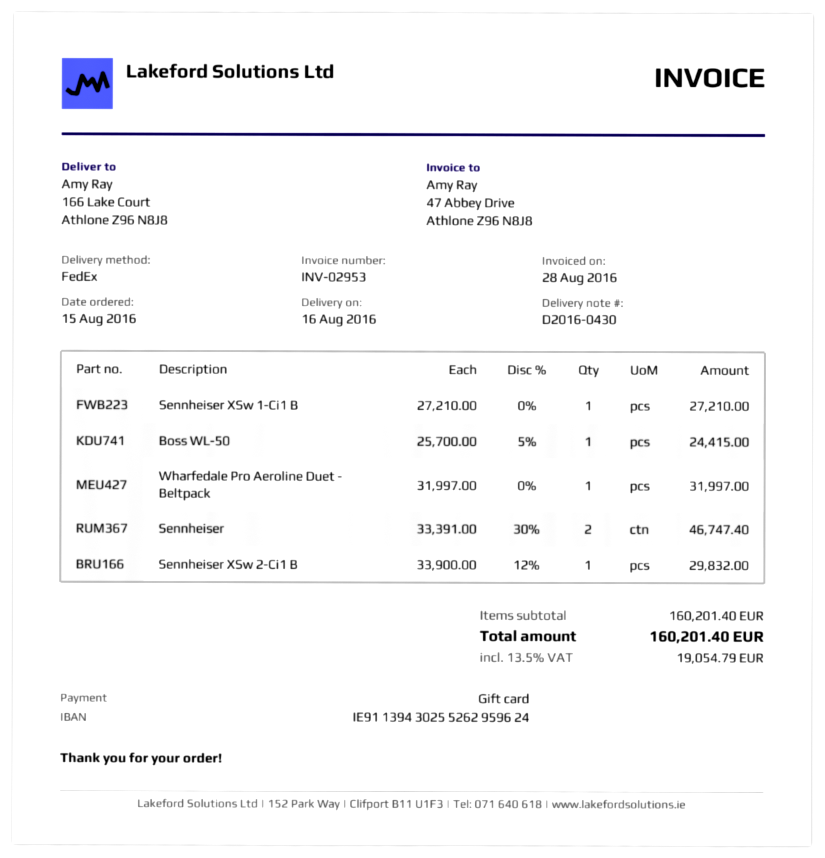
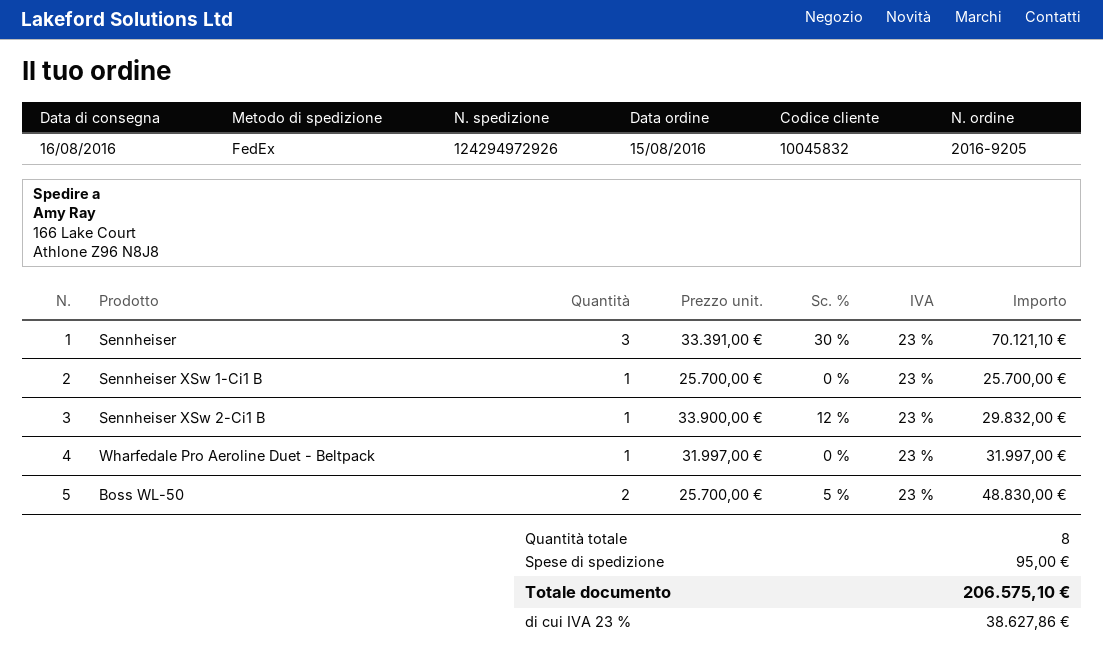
Sennheiser XSw 1-Ci1 B: 1 x 27210.00 = 27210.00 -> 1 x 25700.00 = 25700.00
Boss WL-50: 1 x 25700.00 - 5% = 24415.00 -> 2 x 25700.00 - 5% = 48830.00
Sennheiser: 2 x 33391.00 - 30% = 46747.40 -> 3 x 33391.00 - 30% = 70121.10
shipping: none -> 95.00
tax: 13.5% = 19054.79 -> 23% = 38627.86
total: 160201.40 -> 206575.10

